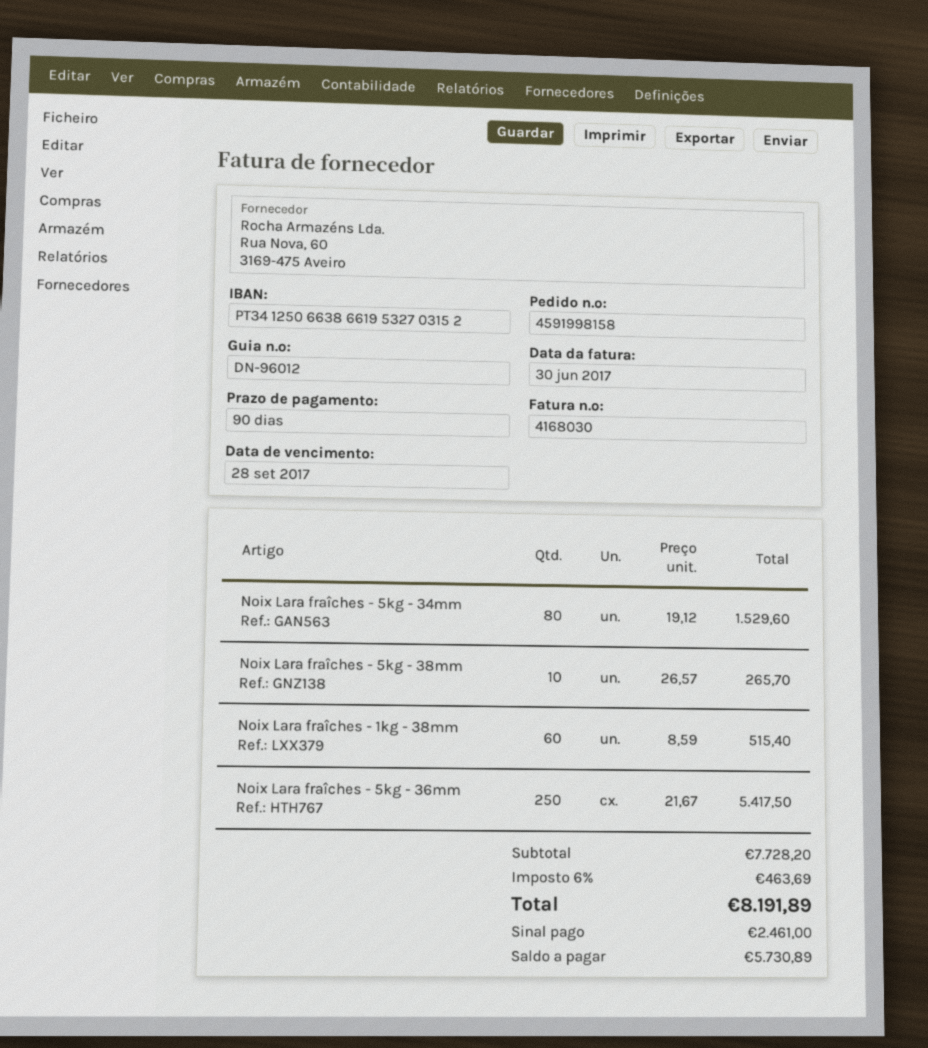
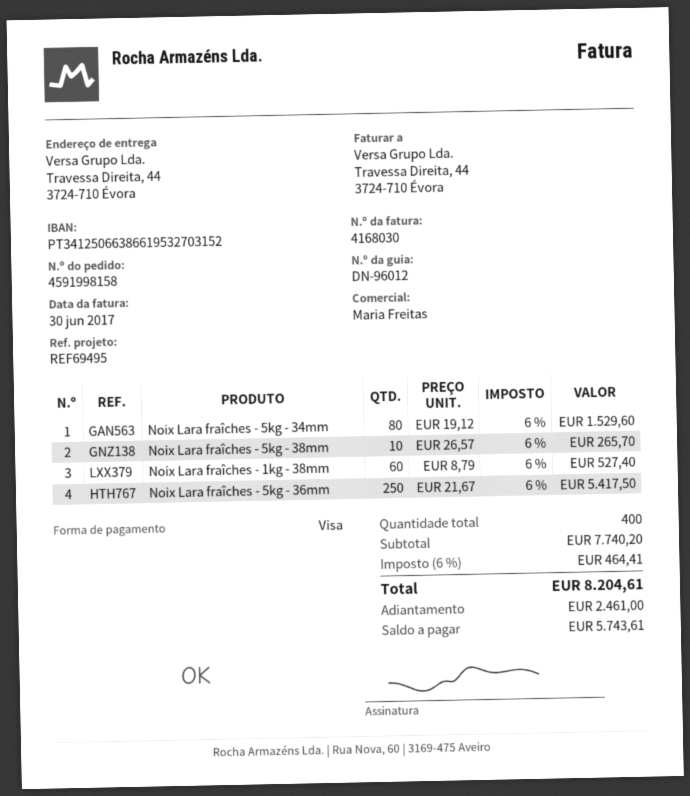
Noix Lara fraîches - 1kg - 38mm: 60 x 8.59 = 515.40 -> 60 x 8.79 = 527.40
subtotal: 7728.20 -> 7740.20
tax: 6% = 463.69 -> 6% = 464.41
total: 8191.89 -> 8204.61
balance: 5730.89 -> 5743.61

